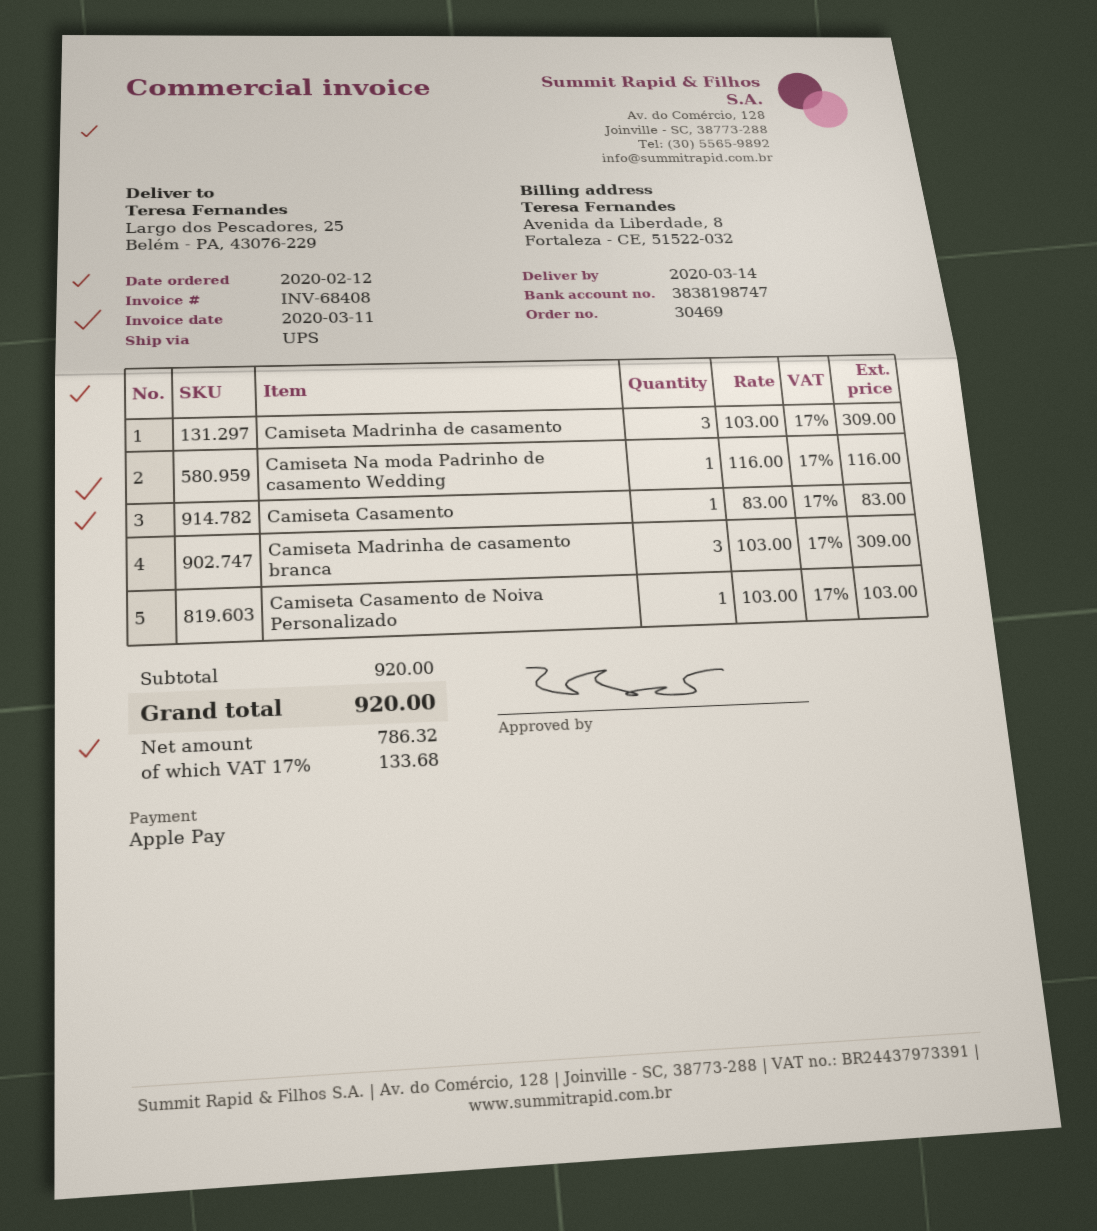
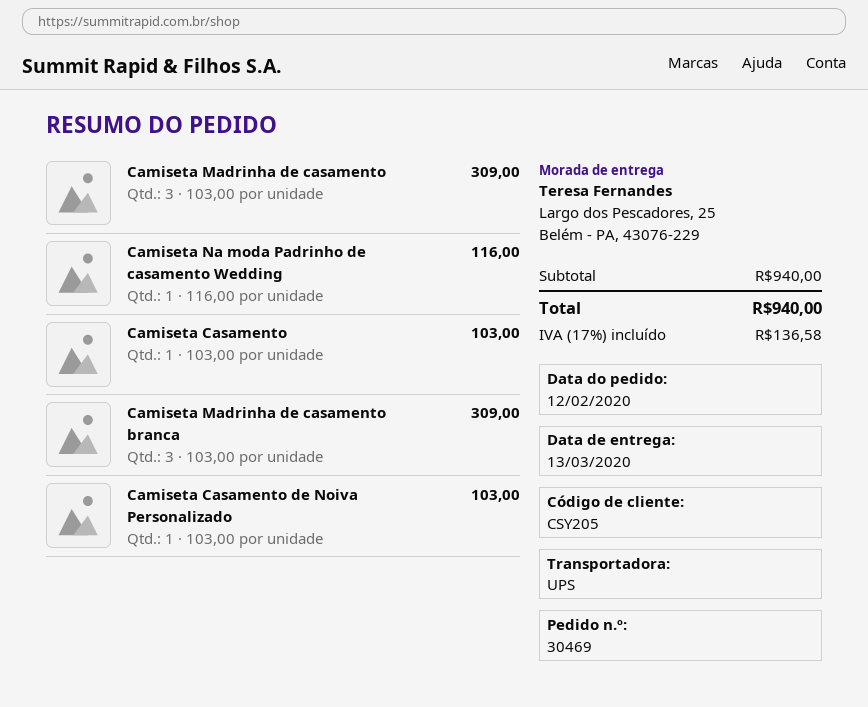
delivery date: 2020-03-14 -> 2020-03-13
Camiseta Casamento: 1 x 83.00 = 83.00 -> 1 x 103.00 = 103.00
subtotal: 920.00 -> 940.00
tax: 17% = 133.68 -> 17% = 136.58
total: 920.00 -> 940.00

